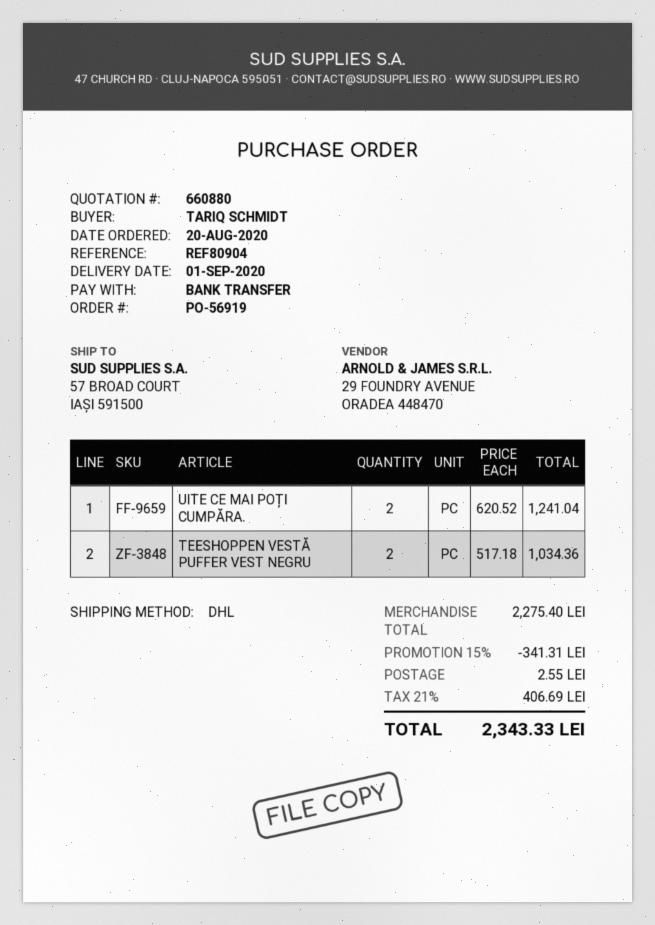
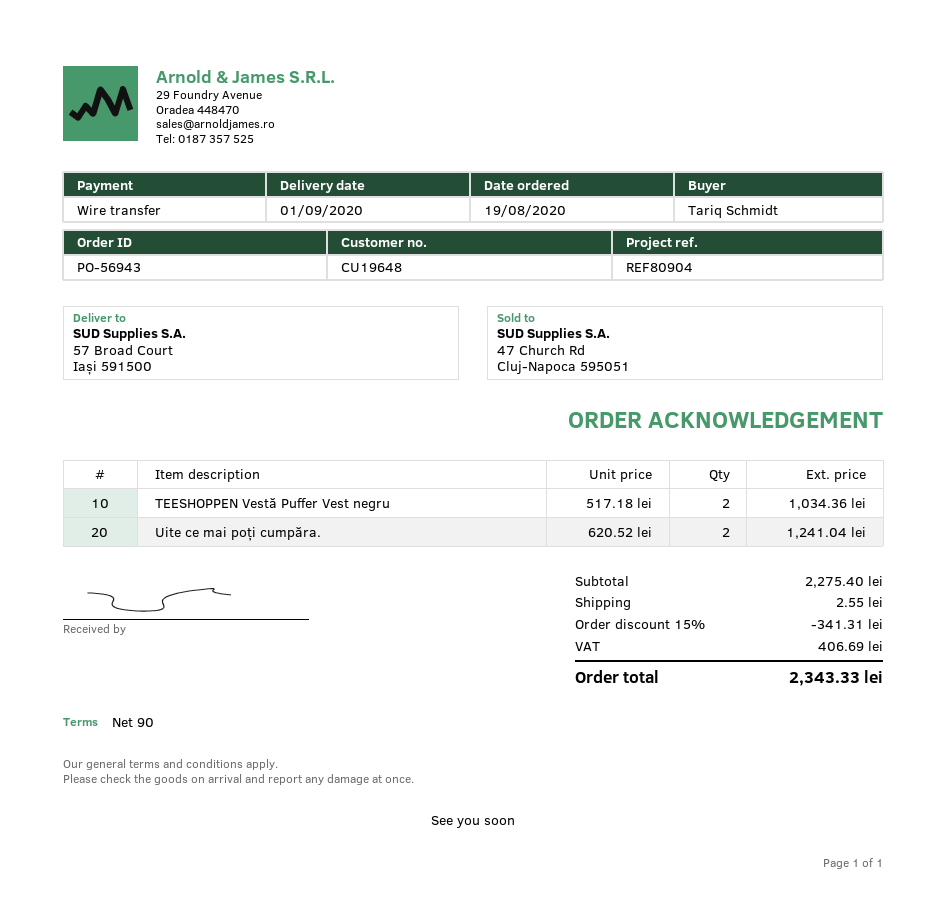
order number: PO-56919 -> PO-56943
order date: 2020-08-20 -> 2020-08-19

